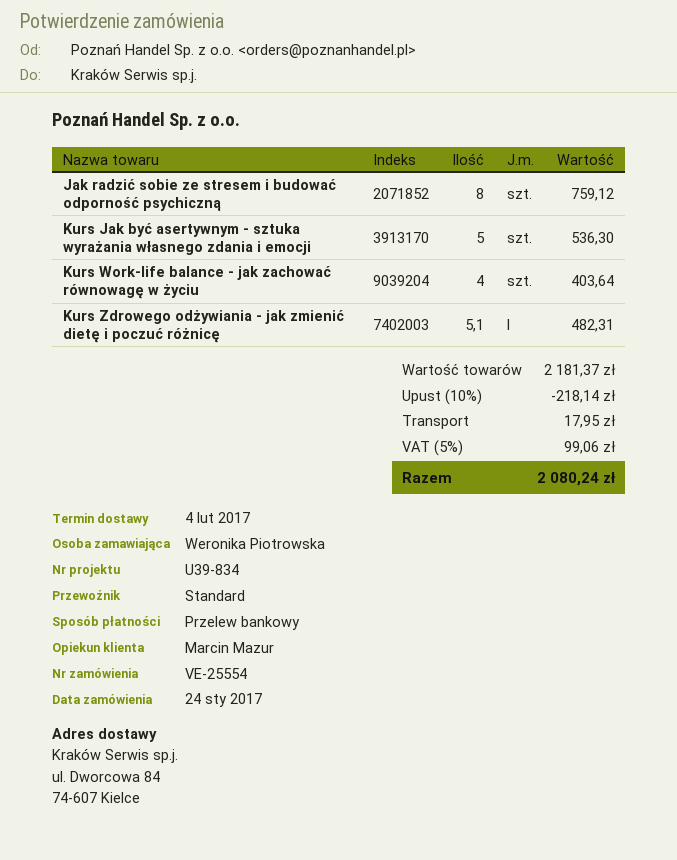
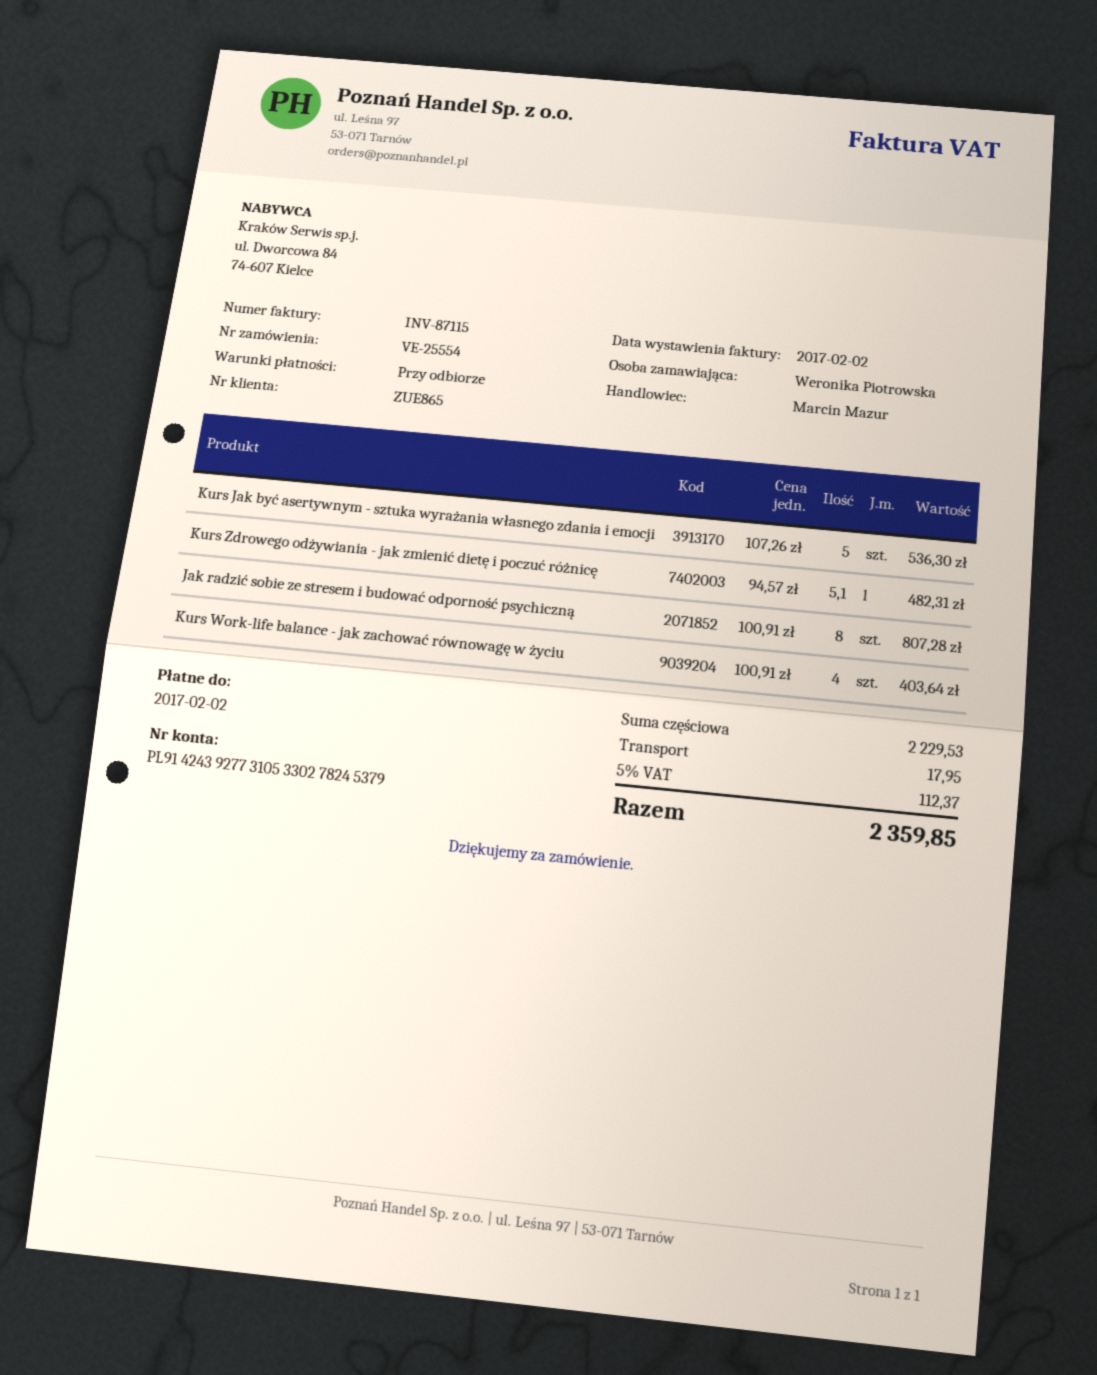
Jak radzić sobie ze stresem i budować odporność psychiczną: 8 for 759.12 -> 8 for 807.28
subtotal: 2181.37 -> 2229.53
discount: 10% = 218.14 -> none
tax: 5% = 99.06 -> 5% = 112.37
total: 2080.24 -> 2359.85

